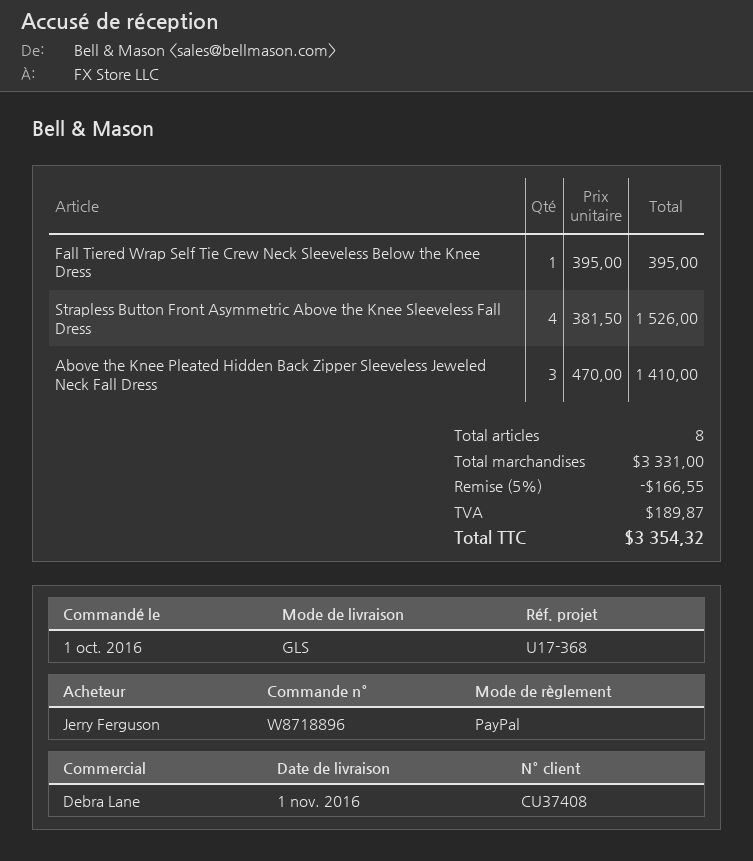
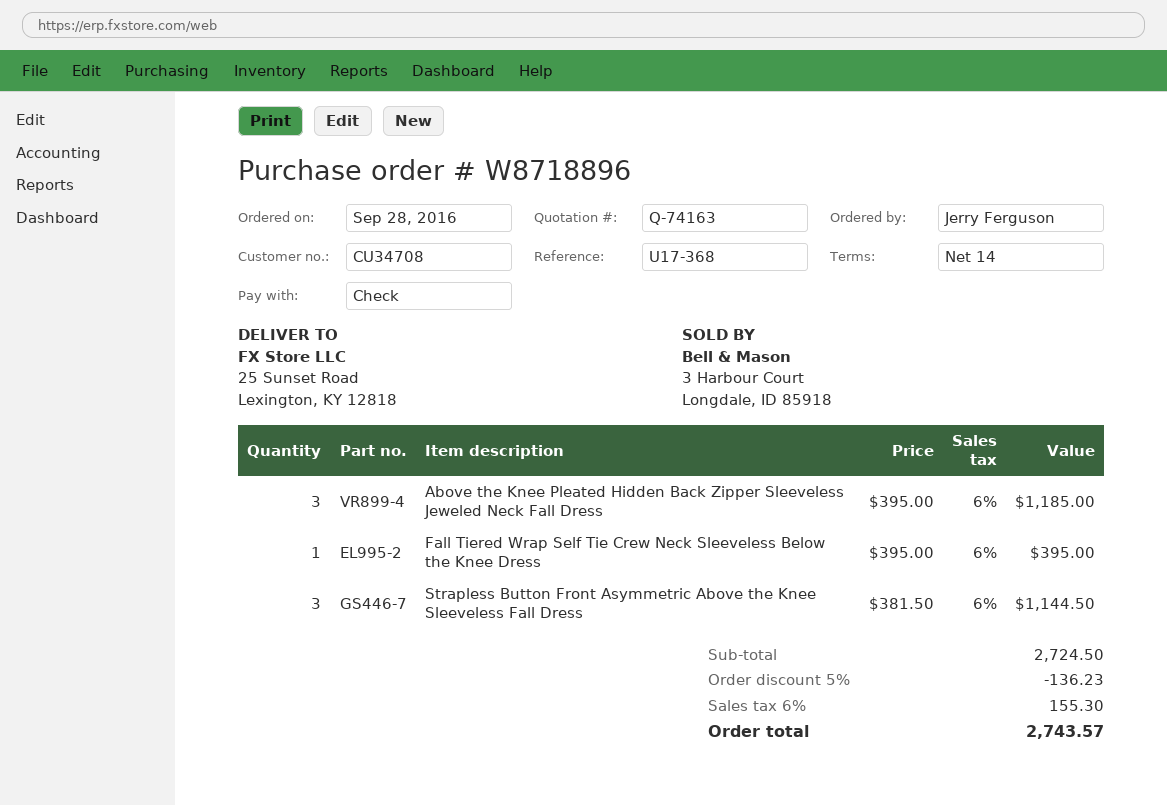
order date: 2016-10-01 -> 2016-09-28
customer number: CU37408 -> CU34708
payment method: PayPal -> cheque
Strapless Button Front Asymmetric Above the Knee Sleeveless Fall Dress: 4 x 381.50 = 1526.00 -> 3 x 381.50 = 1144.50
Above the Knee Pleated Hidden Back Zipper Sleeveless Jeweled Neck Fall Dress: 3 x 470.00 = 1410.00 -> 3 x 395.00 = 1185.00
subtotal: 3331.00 -> 2724.50
discount: 5% = 166.55 -> 5% = 136.23
tax: 189.87 -> 155.30
total: 3354.32 -> 2743.57

